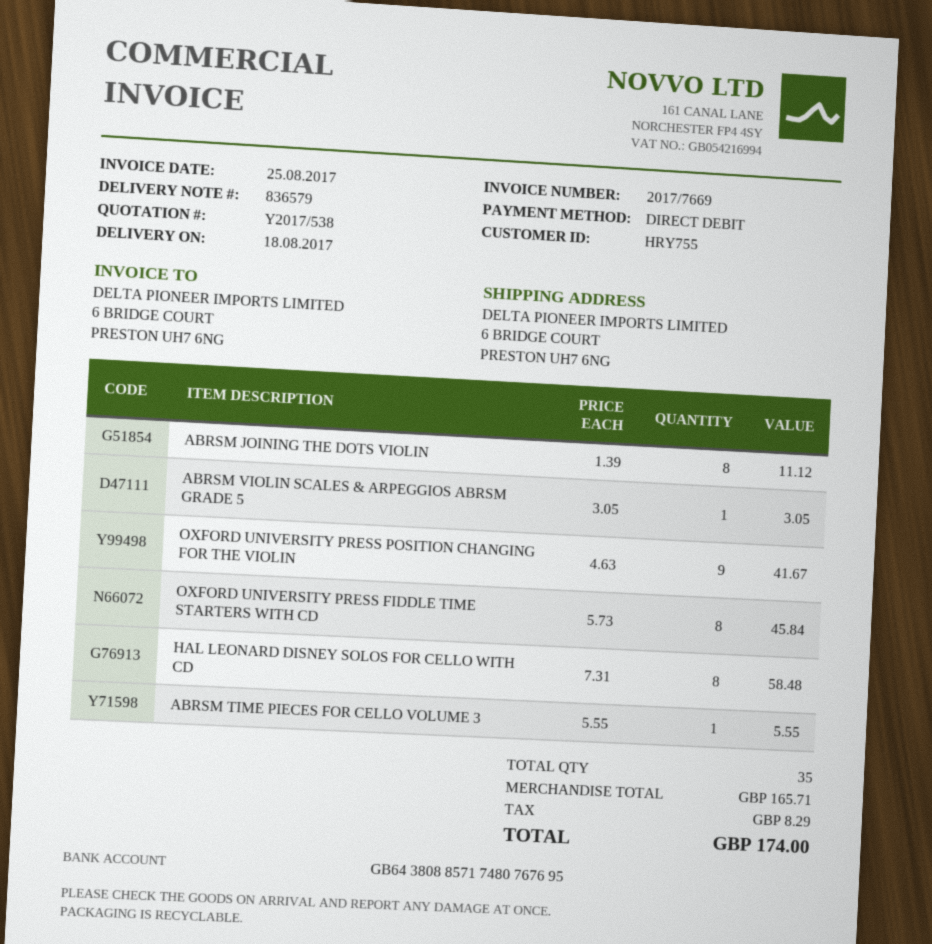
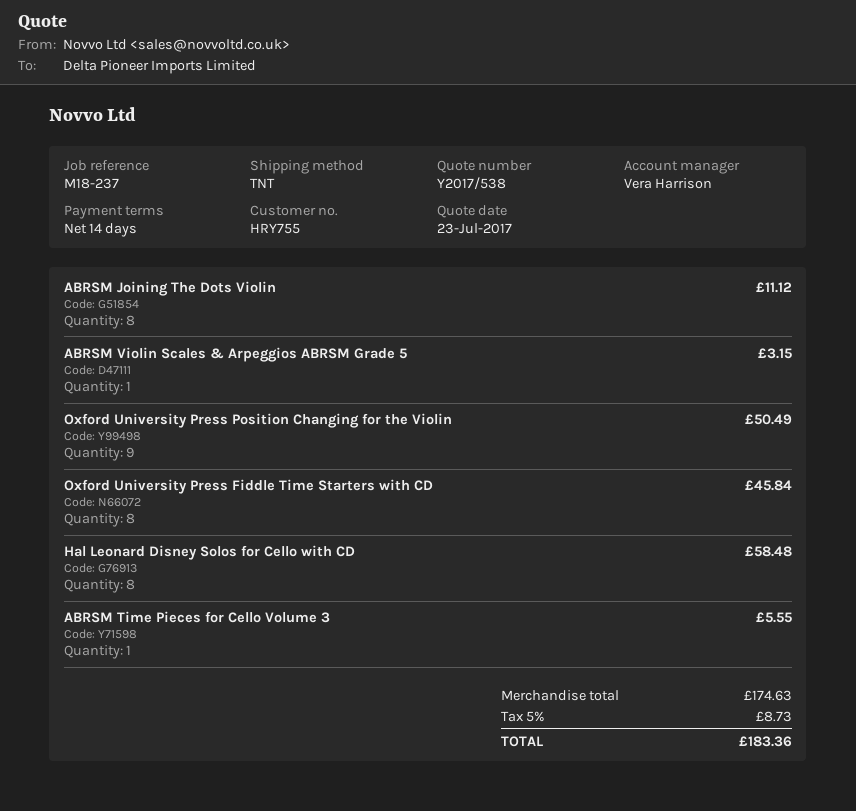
ABRSM VIOLIN SCALES & ARPEGGIOS ABRSM GRADE 5: 1 for 3.05 -> 1 for 3.15
OXFORD UNIVERSITY PRESS POSITION CHANGING FOR THE VIOLIN: 9 for 41.67 -> 9 for 50.49
subtotal: 165.71 -> 174.63
tax: 8.29 -> 8.73
total: 174.00 -> 183.36

